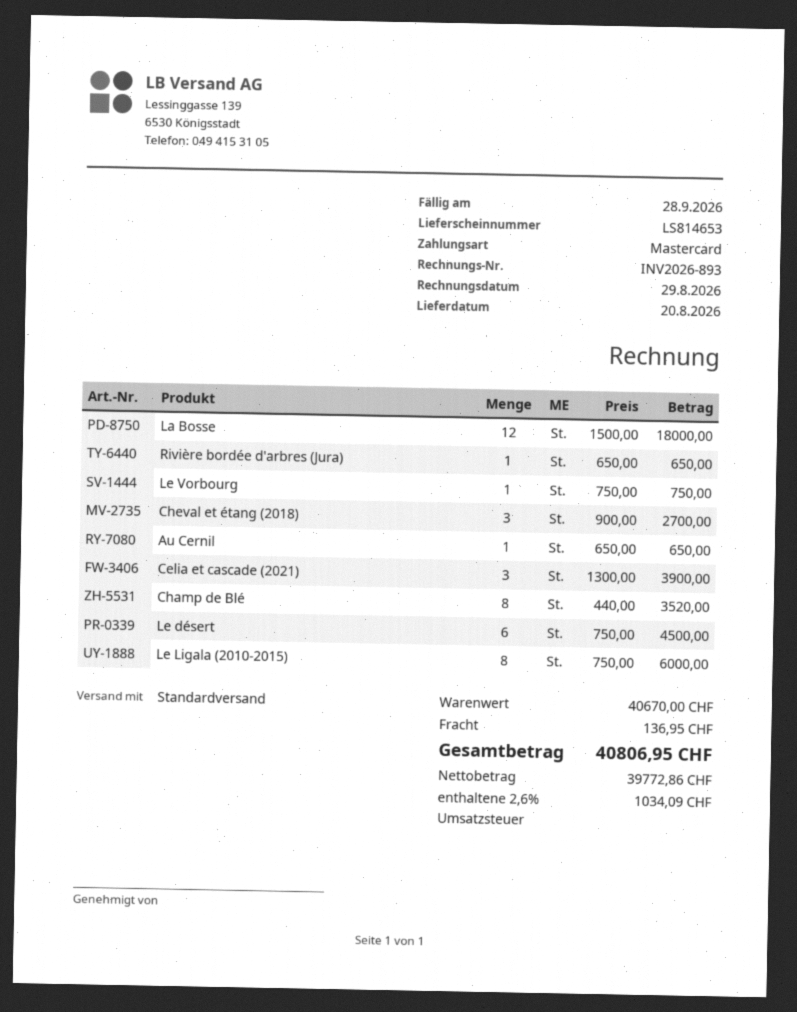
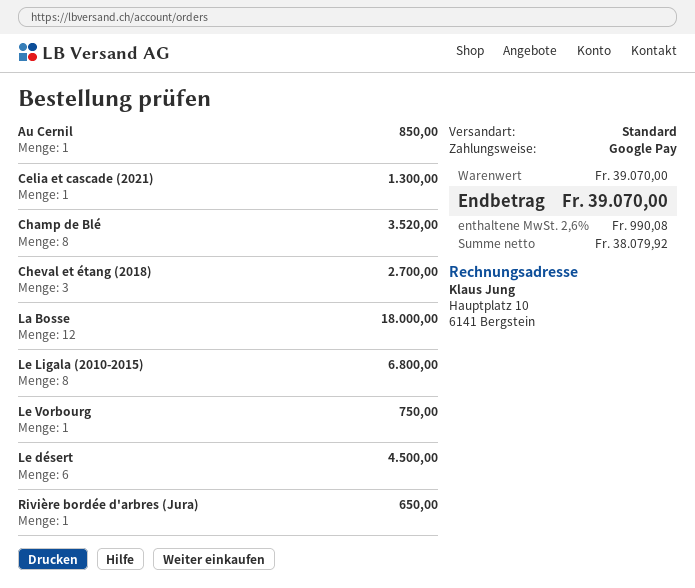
payment method: Mastercard -> Google Pay
Au Cernil: 1 for 650.00 -> 1 for 850.00
Celia et cascade (2021): 3 for 3900.00 -> 1 for 1300.00
Le Ligala (2010-2015): 8 for 6000.00 -> 8 for 6800.00
subtotal: 40670.00 -> 39070.00
shipping: 136.95 -> none
net: 39772.86 -> 38079.92
tax: 2.6% = 1034.09 -> 2.6% = 990.08
total: 40806.95 -> 39070.00

